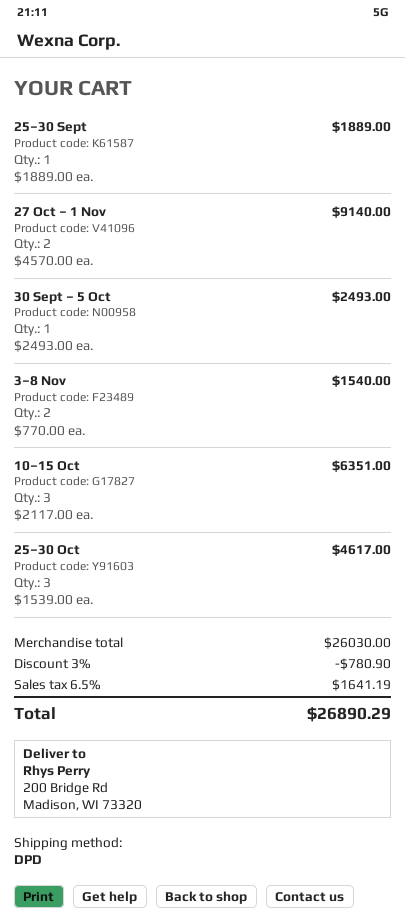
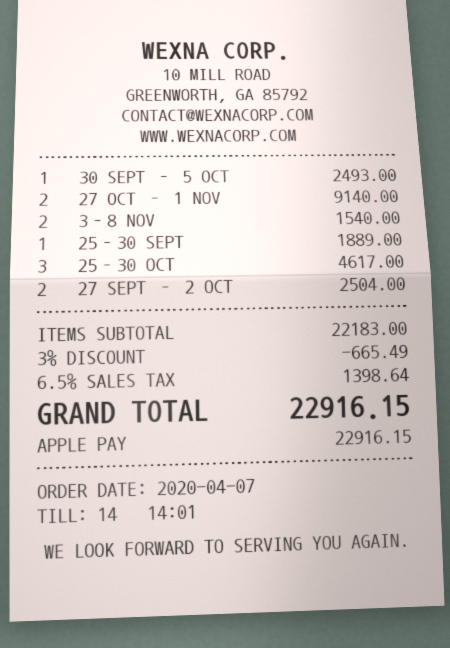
10–15 Oct: 3 for 6351.00 -> none
27 SEPT – 2 OCT: none -> 2 for 2504.00
subtotal: 26030.00 -> 22183.00
discount: 3% = 780.90 -> 3% = 665.49
tax: 6.5% = 1641.19 -> 6.5% = 1398.64
total: 26890.29 -> 22916.15

